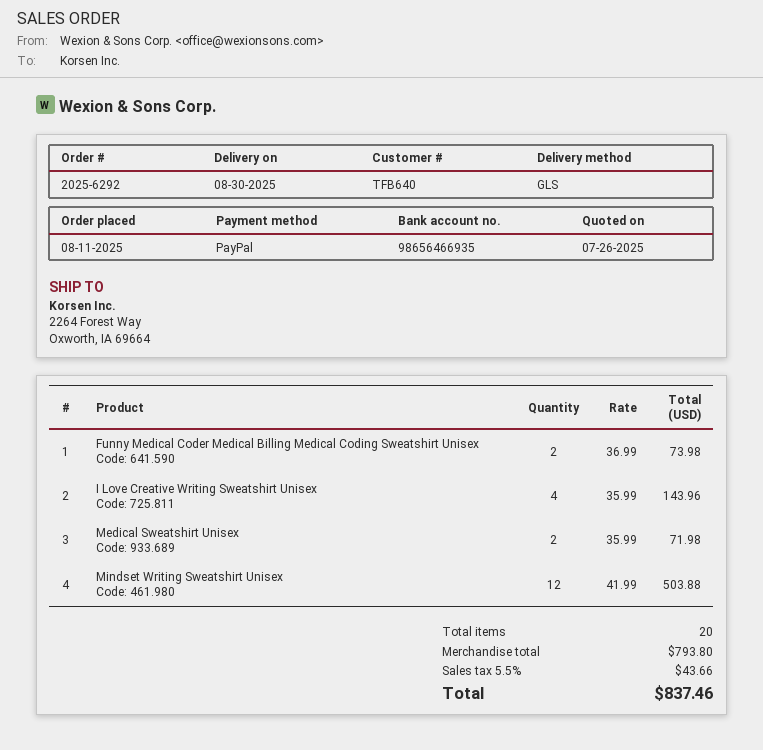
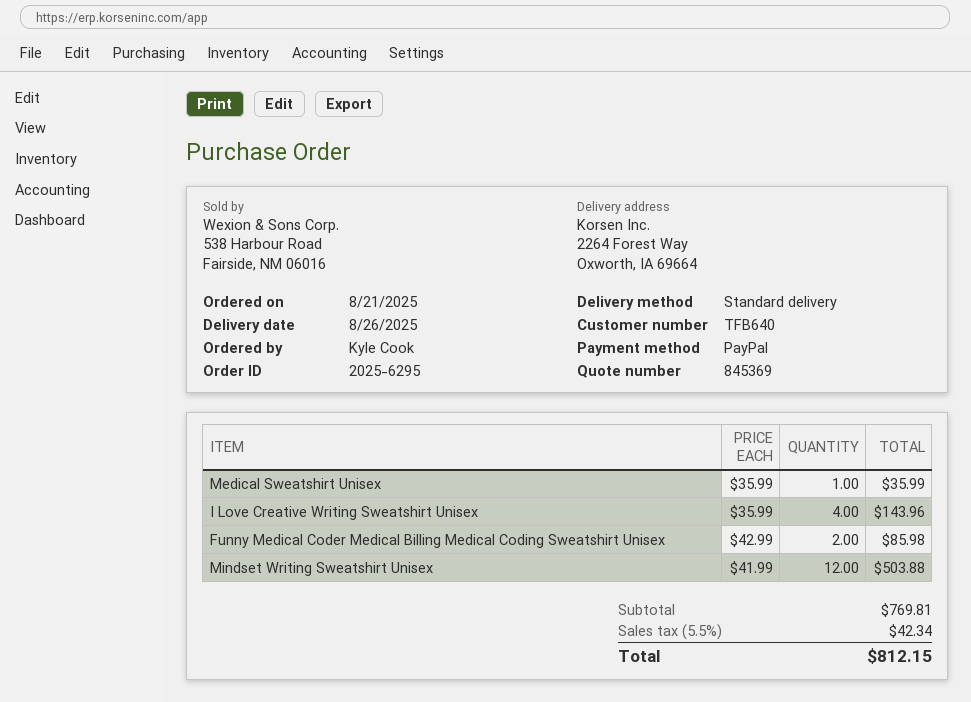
order number: 2025-6292 -> 2025-6295
order date: 2025-08-11 -> 2025-08-21
delivery date: 2025-08-30 -> 2025-08-26
shipping method: GLS -> standard
Funny Medical Coder Medical Billing Medical Coding Sweatshirt Unisex: 2 x 36.99 = 73.98 -> 2 x 42.99 = 85.98
Medical Sweatshirt Unisex: 2 x 35.99 = 71.98 -> 1 x 35.99 = 35.99
subtotal: 793.80 -> 769.81
tax: 5.5% = 43.66 -> 5.5% = 42.34
total: 837.46 -> 812.15

